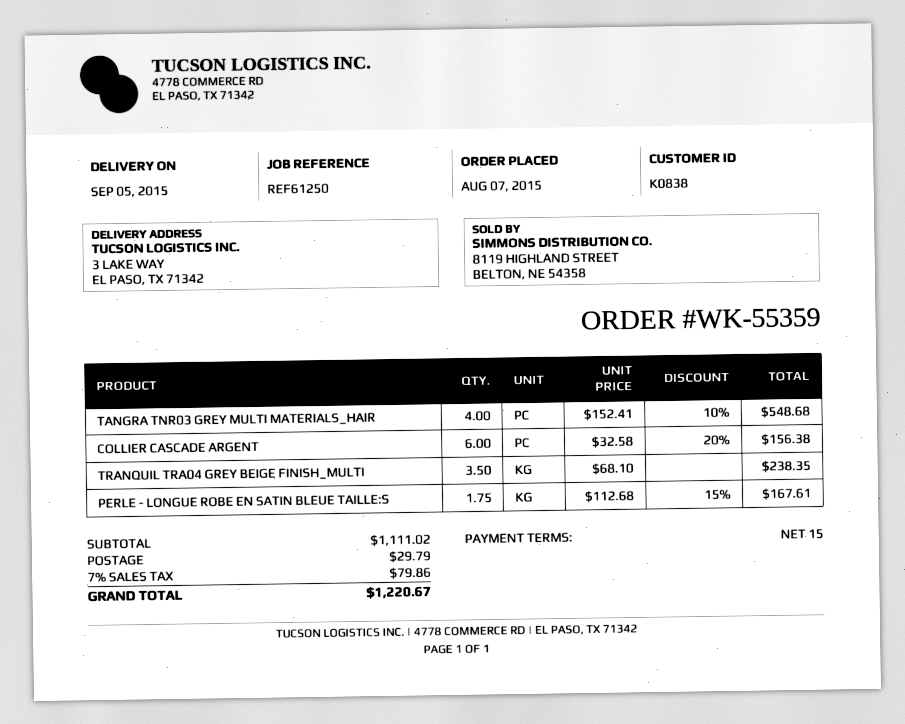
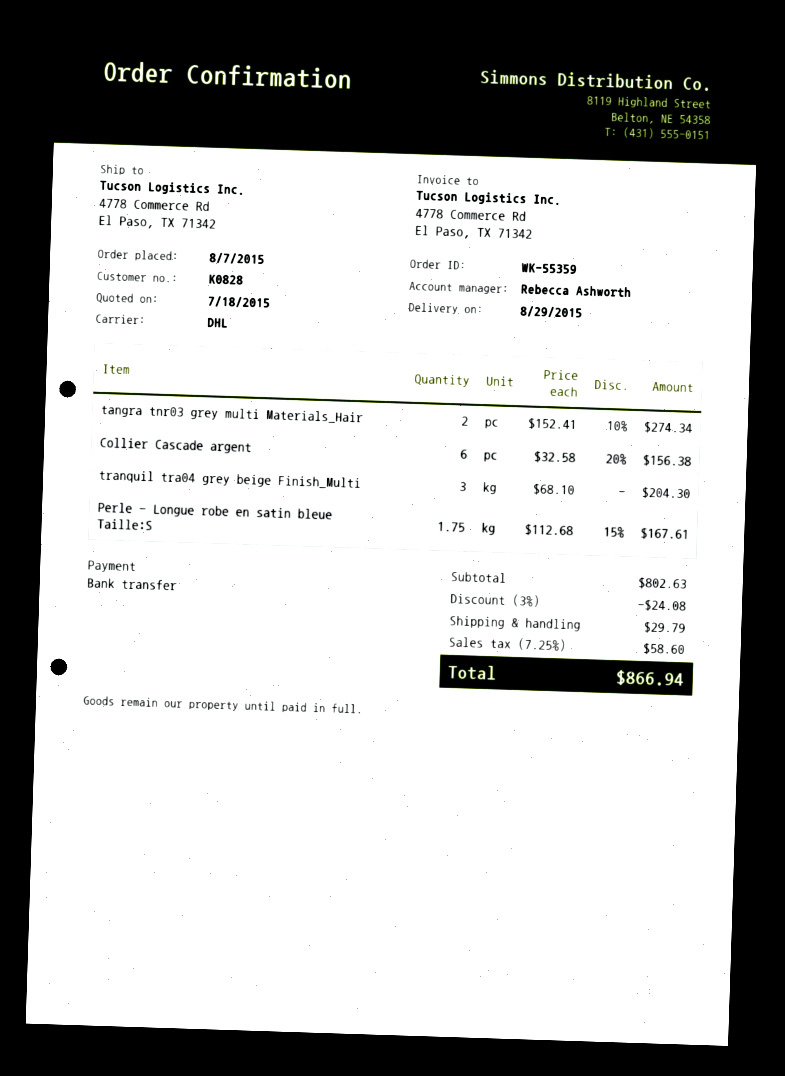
delivery date: 2015-09-05 -> 2015-08-29
customer number: K0838 -> K0828
ship to: 3 LAKE WAY, EL PASO, TX 71342 -> 4778 Commerce Rd, El Paso, TX 71342
TANGRA TNR03 GREY MULTI MATERIALS_HAIR: 4 x 152.41 - 10% = 548.68 -> 2 x 152.41 - 10% = 274.34
TRANQUIL TRA04 GREY BEIGE FINISH_MULTI: 3.5 x 68.10 = 238.35 -> 3 x 68.10 = 204.30
subtotal: 1111.02 -> 802.63
discount: none -> 3% = 24.08
tax: 7% = 79.86 -> 7.25% = 58.60
total: 1220.67 -> 866.94

